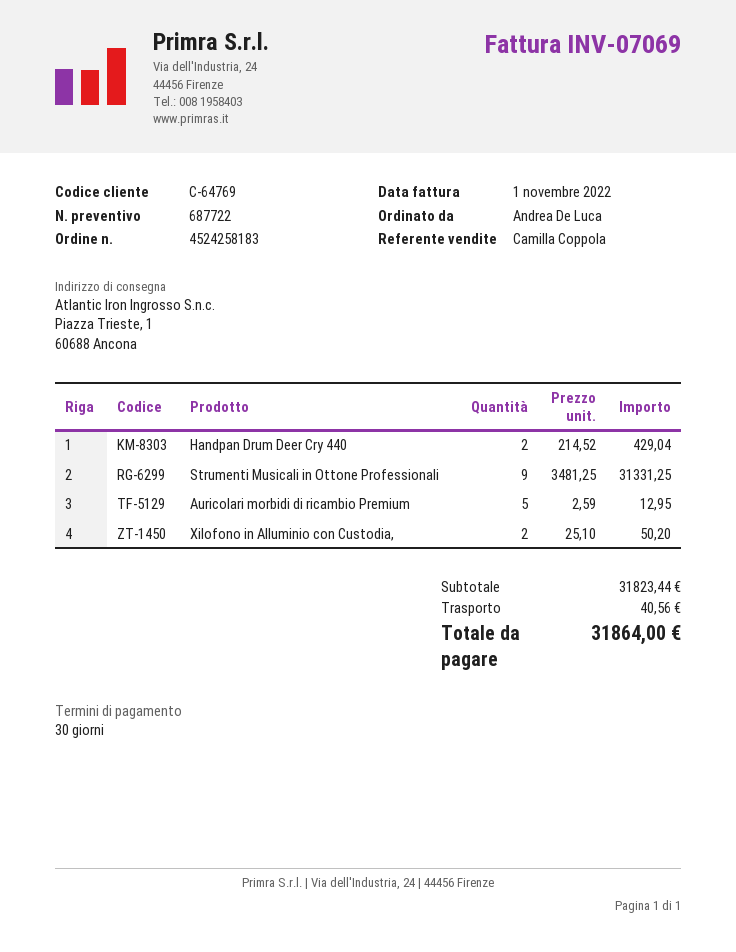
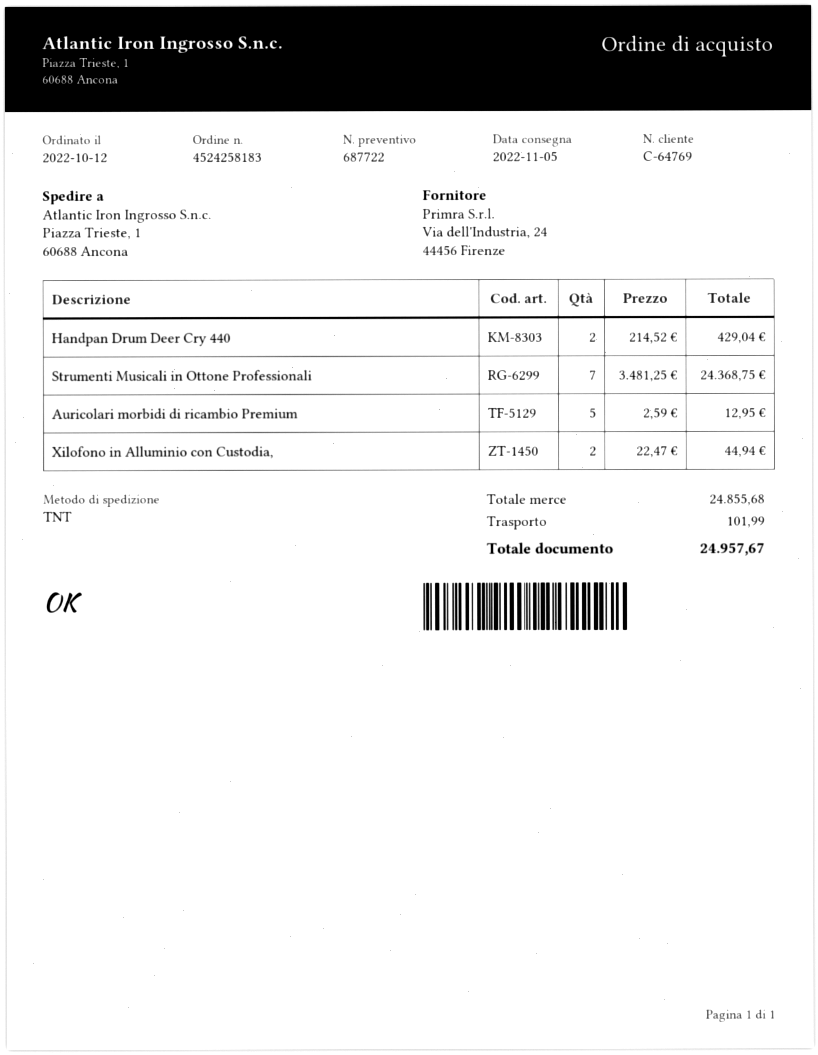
Strumenti Musicali in Ottone Professionali: 9 x 3481.25 = 31331.25 -> 7 x 3481.25 = 24368.75
Xilofono in Alluminio con Custodia,: 2 x 25.10 = 50.20 -> 2 x 22.47 = 44.94
subtotal: 31823.44 -> 24855.68
shipping: 40.56 -> 101.99
total: 31864.00 -> 24957.67

